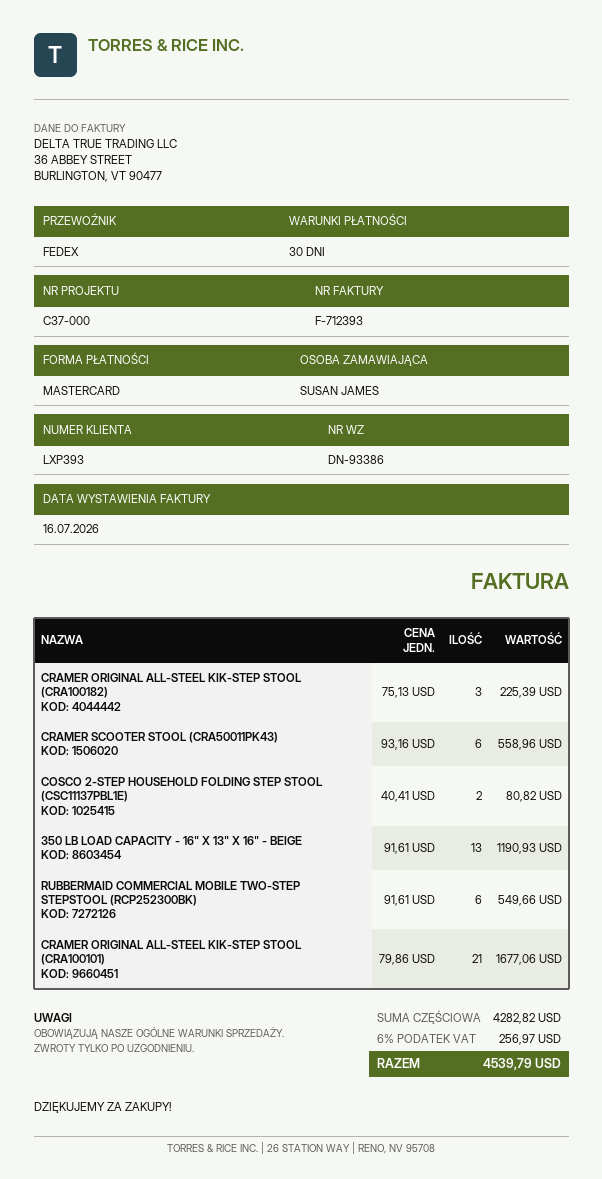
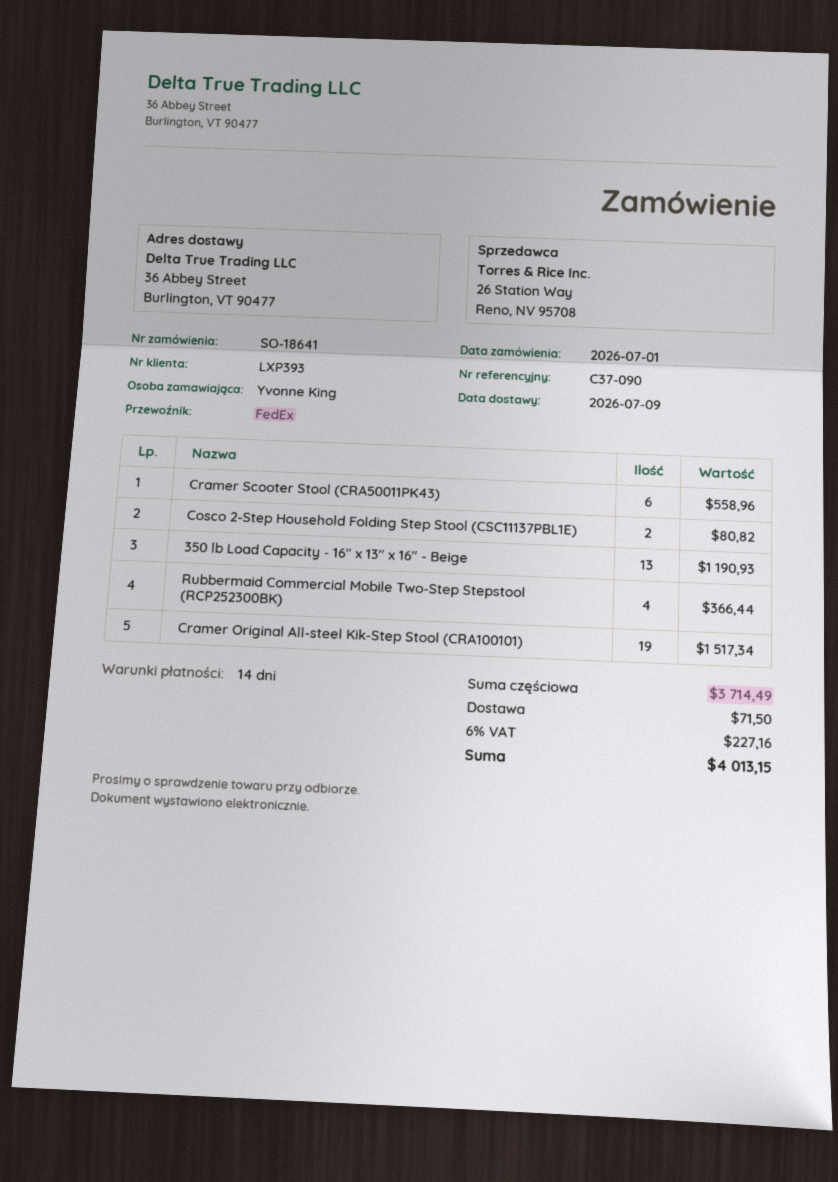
payment terms: 30 days -> 14 days
reference: C37-000 -> C37-090
ordered by: SUSAN JAMES -> Yvonne King
CRAMER ORIGINAL ALL-STEEL KIK-STEP STOOL (CRA100182): 3 for 225.39 -> none
RUBBERMAID COMMERCIAL MOBILE TWO-STEP STEPSTOOL (RCP252300BK): 6 for 549.66 -> 4 for 366.44
CRAMER ORIGINAL ALL-STEEL KIK-STEP STOOL (CRA100101): 21 for 1677.06 -> 19 for 1517.34
subtotal: 4282.82 -> 3714.49
shipping: none -> 71.50
tax: 6% = 256.97 -> 6% = 227.16
total: 4539.79 -> 4013.15

